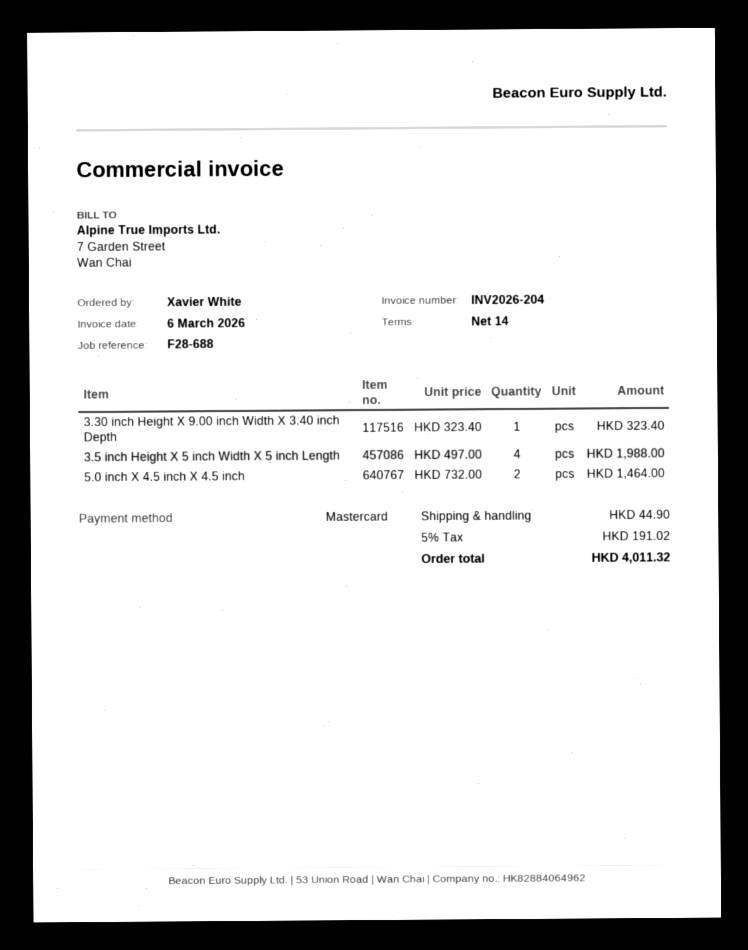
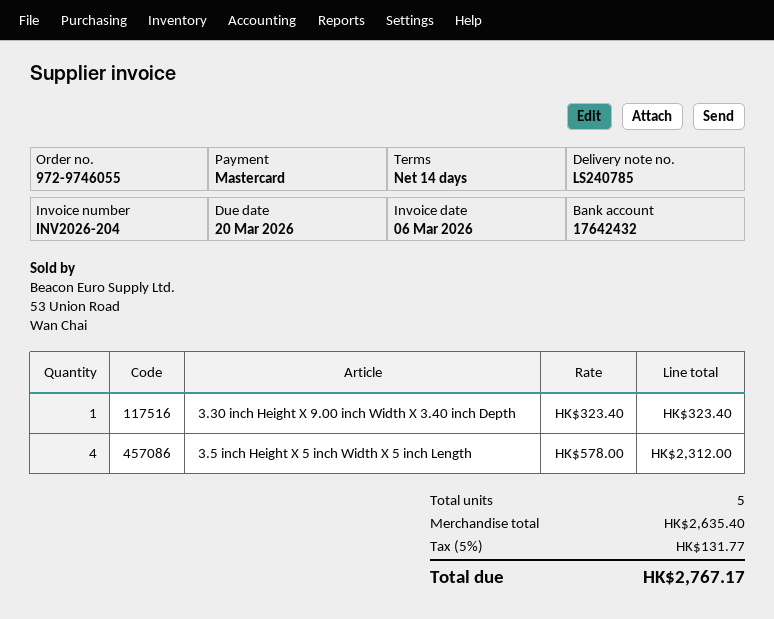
3.5 inch Height X 5 inch Width X 5 inch Length: 4 x 497.00 = 1988.00 -> 4 x 578.00 = 2312.00
5.0 inch X 4.5 inch X 4.5 inch: 2 x 732.00 = 1464.00 -> none
shipping: 44.90 -> none
tax: 5% = 191.02 -> 5% = 131.77
total: 4011.32 -> 2767.17

